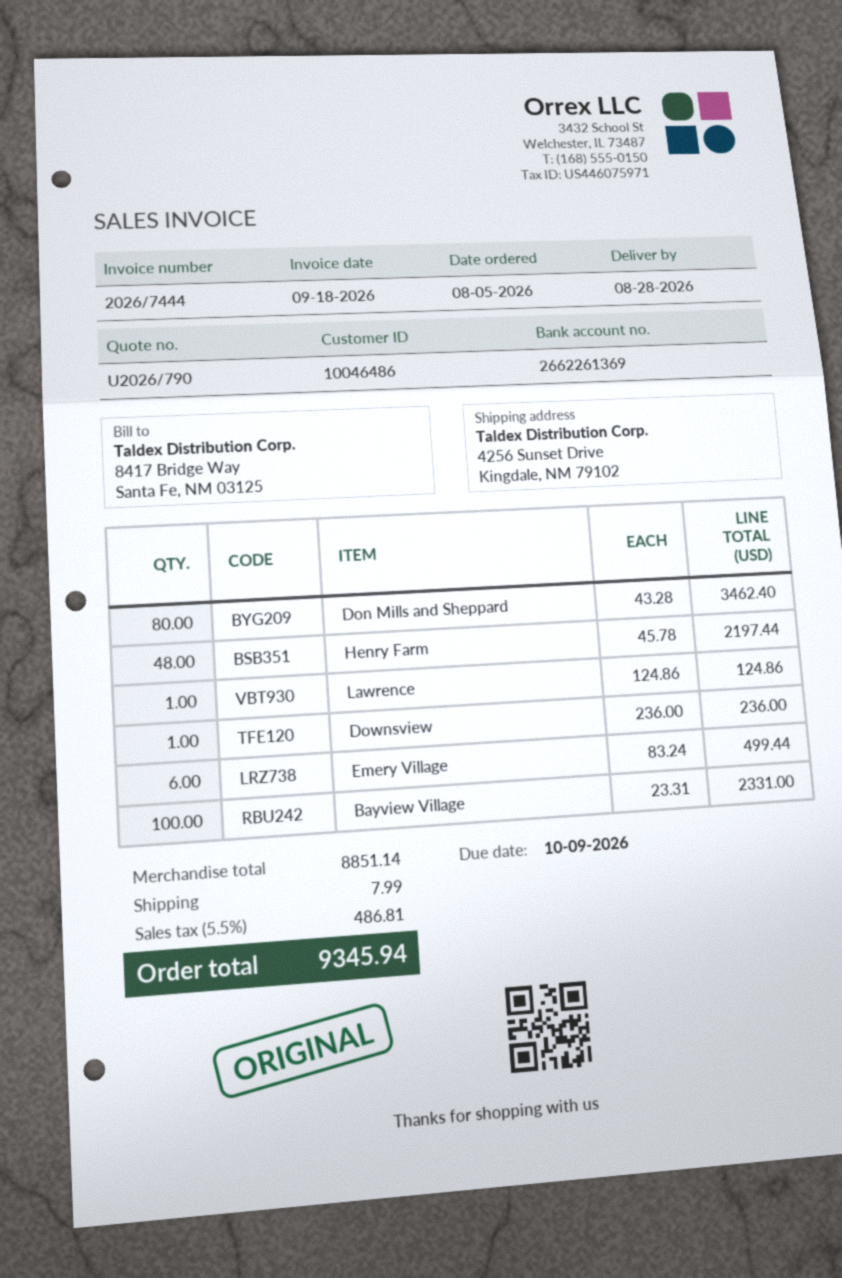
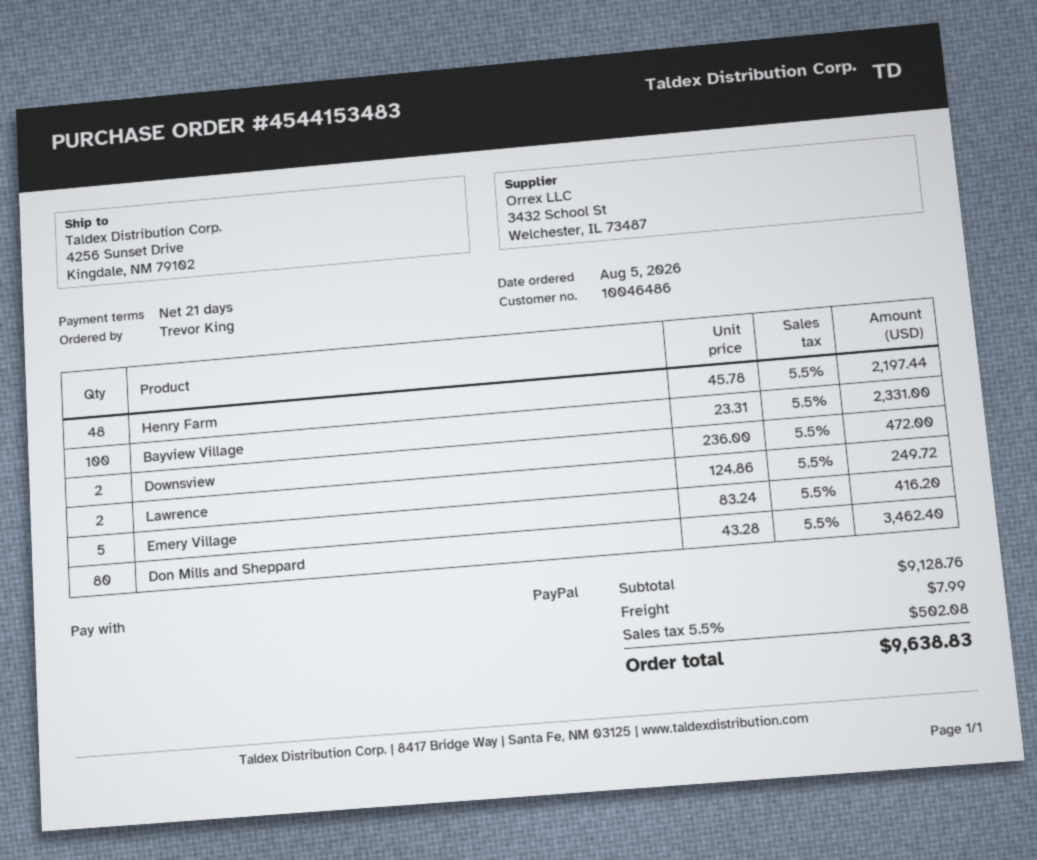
Lawrence: 1 x 124.86 = 124.86 -> 2 x 124.86 = 249.72
Downsview: 1 x 236.00 = 236.00 -> 2 x 236.00 = 472.00
Emery Village: 6 x 83.24 = 499.44 -> 5 x 83.24 = 416.20
subtotal: 8851.14 -> 9128.76
tax: 5.5% = 486.81 -> 5.5% = 502.08
total: 9345.94 -> 9638.83

